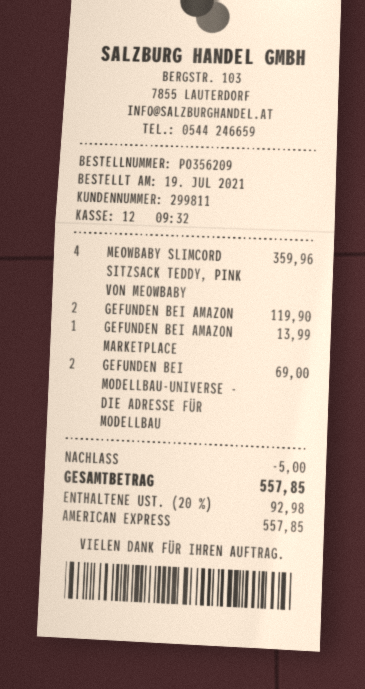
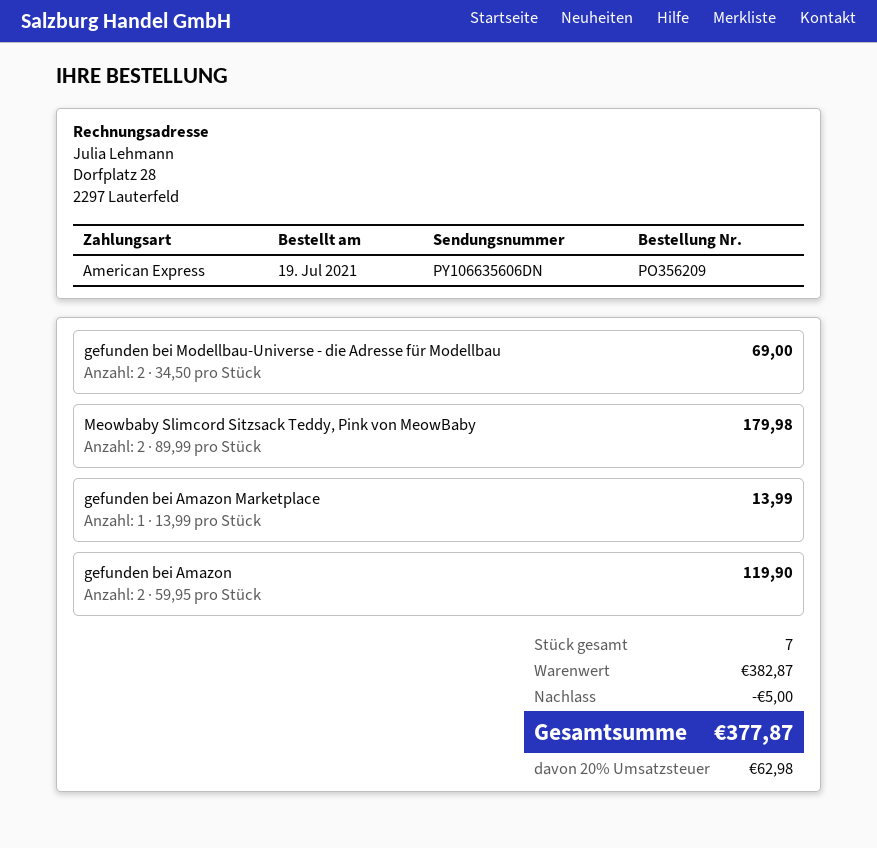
MEOWBABY SLIMCORD SITZSACK TEDDY, PINK VON MEOWBABY: 4 for 359.96 -> 2 for 179.98
tax: 20% = 92.98 -> 20% = 62.98
total: 557.85 -> 377.87

